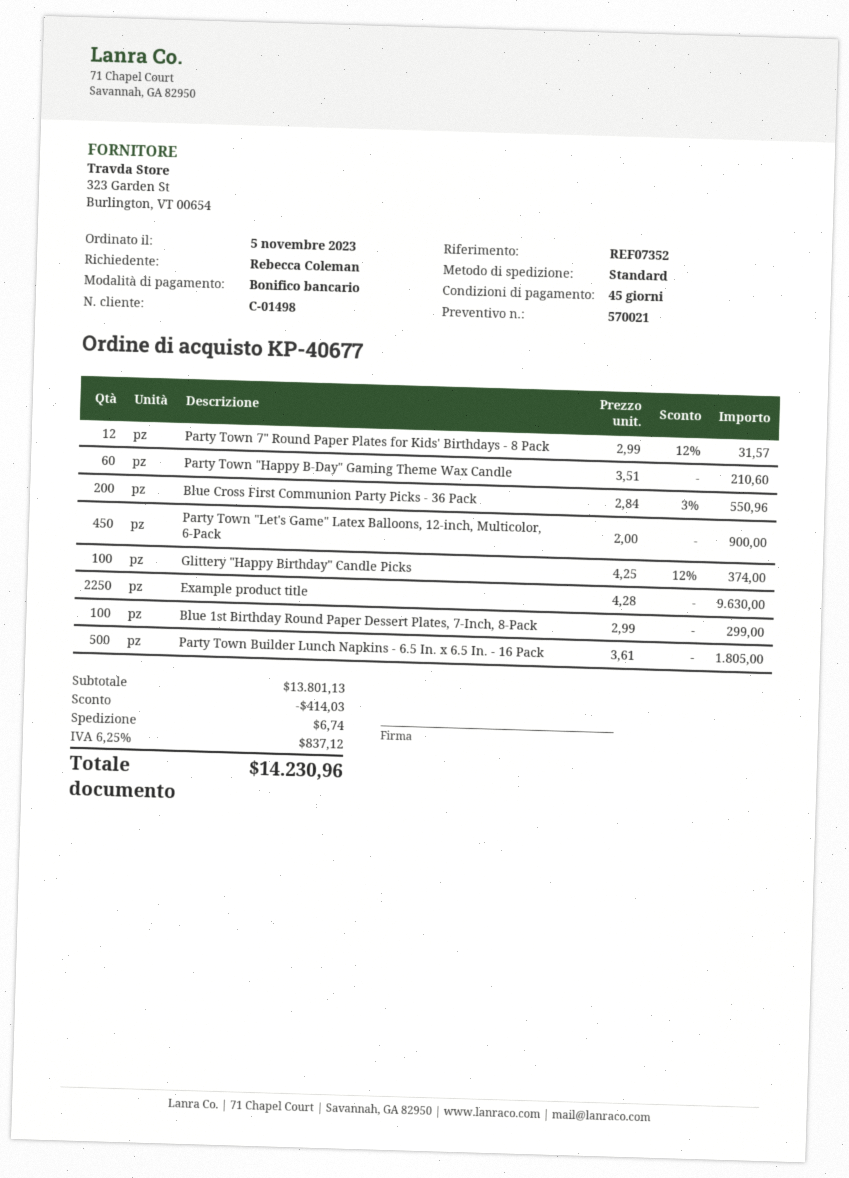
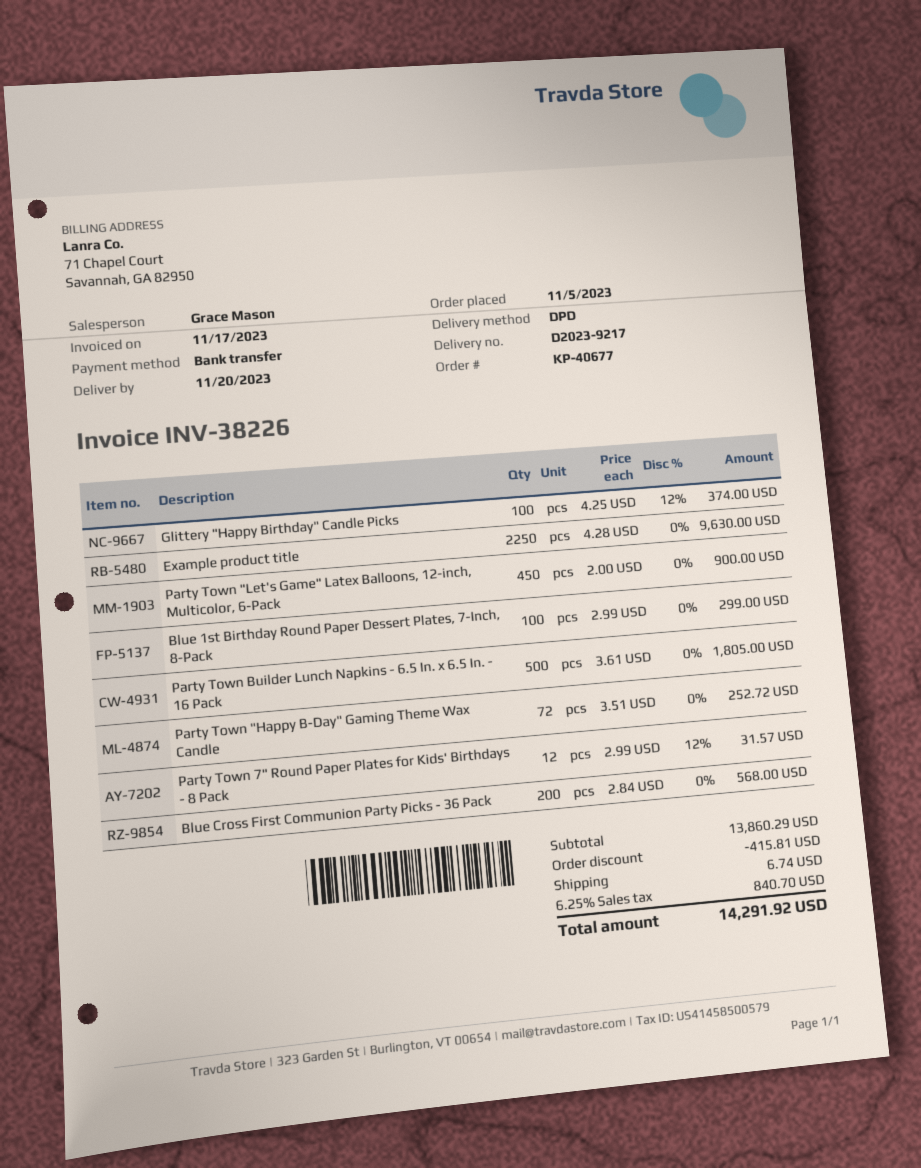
shipping method: standard -> DPD
Party Town "Happy B-Day" Gaming Theme Wax Candle: 60 x 3.51 = 210.60 -> 72 x 3.51 = 252.72
Blue Cross First Communion Party Picks - 36 Pack: 200 x 2.84 - 3% = 550.96 -> 200 x 2.84 = 568.00
subtotal: 13801.13 -> 13860.29
discount: 414.03 -> 415.81
tax: 6.25% = 837.12 -> 6.25% = 840.70
total: 14230.96 -> 14291.92

